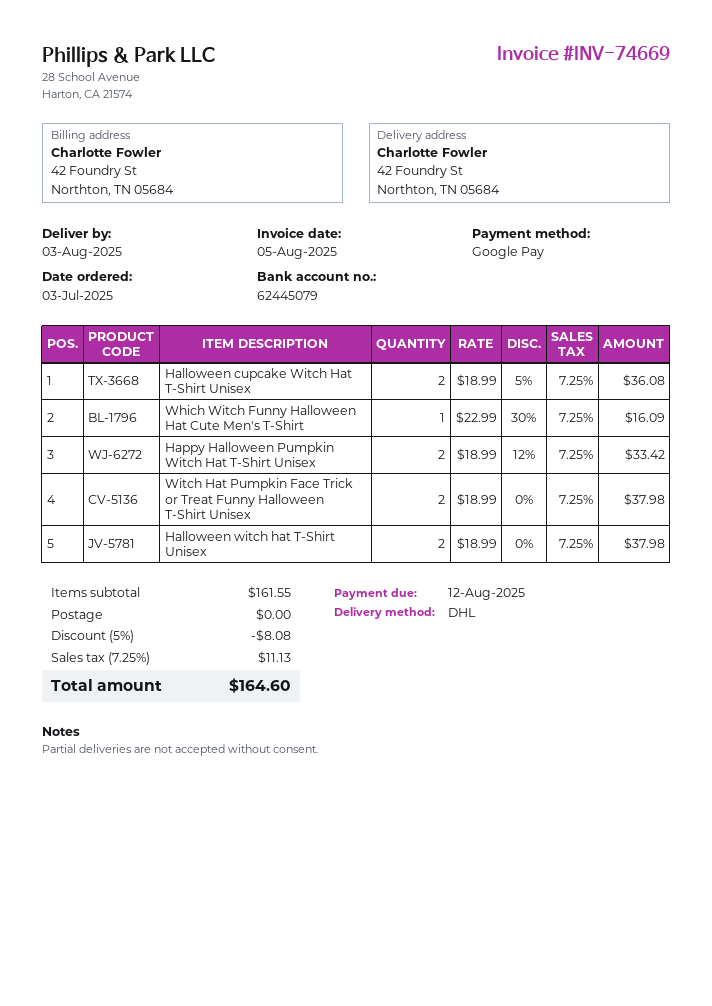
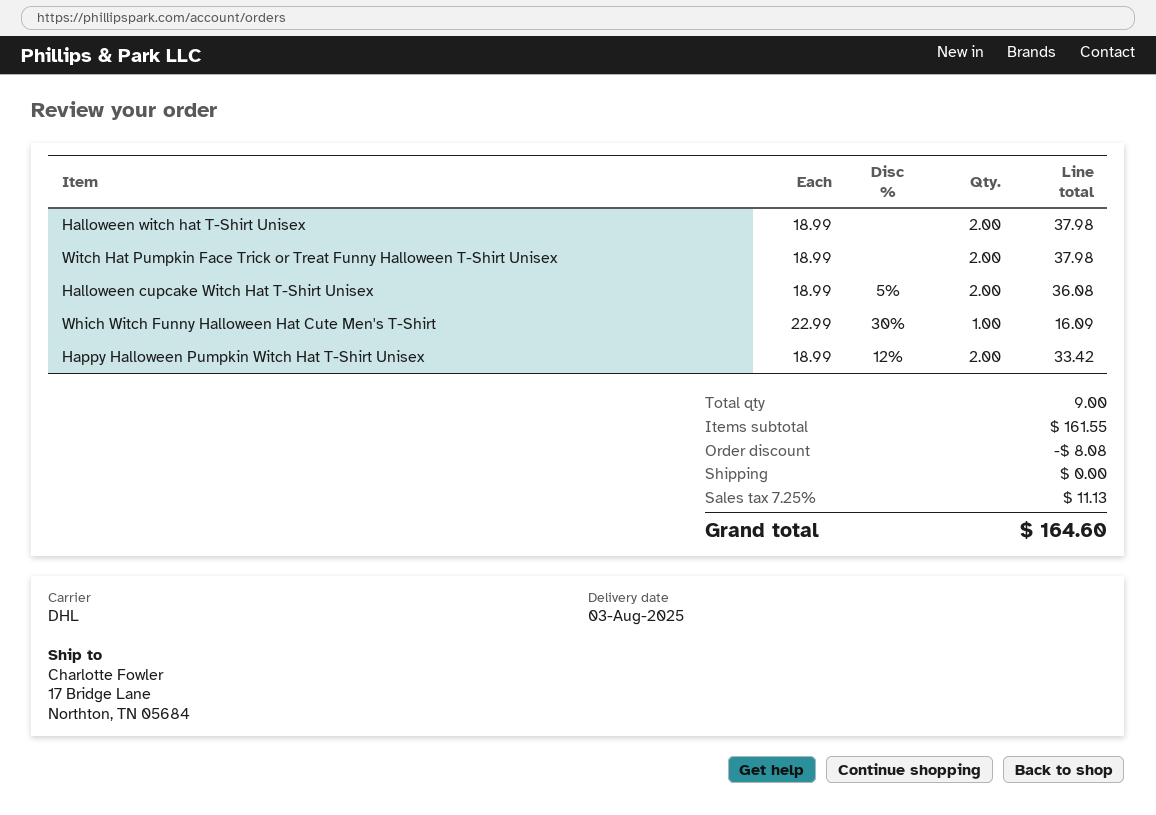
ship to: 42 Foundry St, Northton, TN 05684 -> 17 Bridge Lane, Northton, TN 05684

